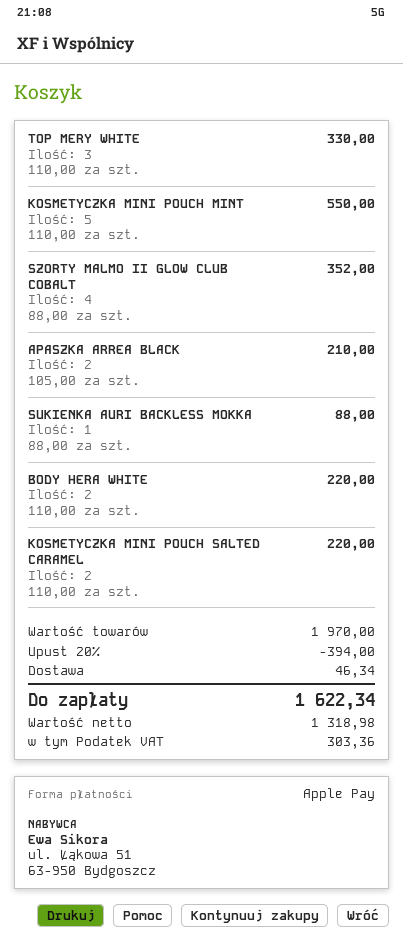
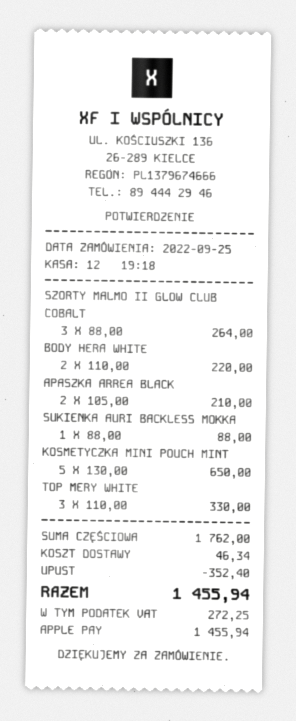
KOSMETYCZKA MINI POUCH MINT: 5 x 110.00 = 550.00 -> 5 x 130.00 = 650.00
SZORTY MALMO II GLOW CLUB COBALT: 4 x 88.00 = 352.00 -> 3 x 88.00 = 264.00
KOSMETYCZKA MINI POUCH SALTED CARAMEL: 2 x 110.00 = 220.00 -> none
subtotal: 1970.00 -> 1762.00
discount: 394.00 -> 352.40
tax: 303.36 -> 272.25
total: 1622.34 -> 1455.94

